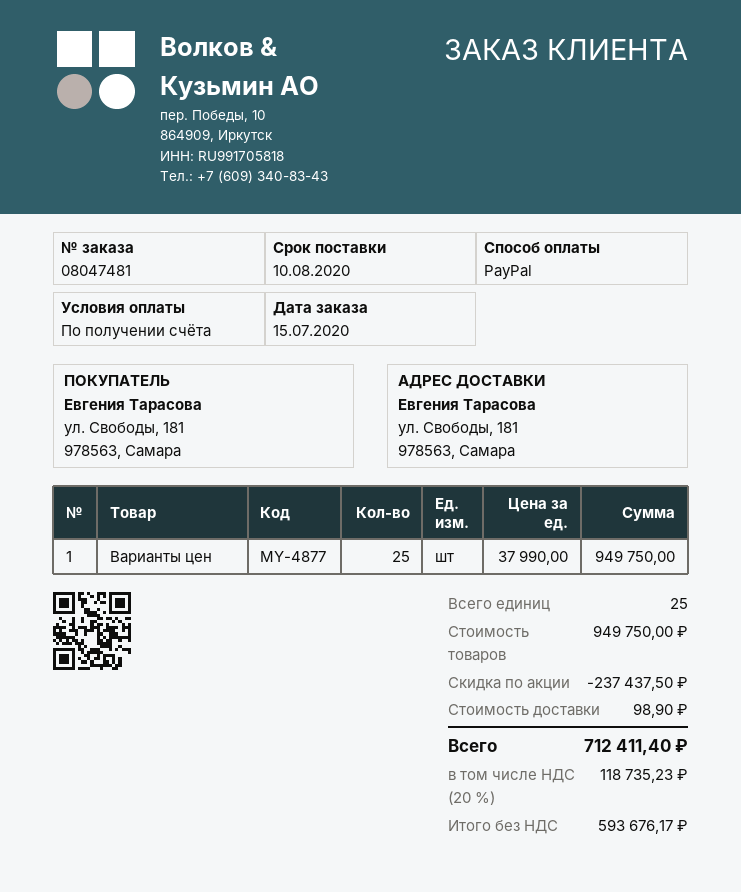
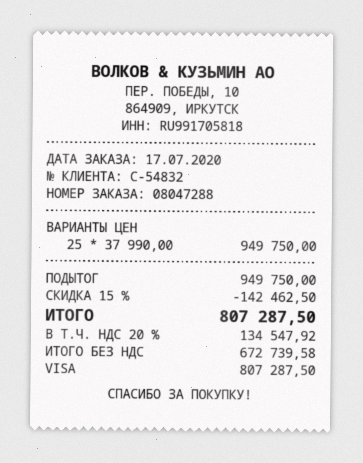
order number: 08047481 -> 08047288
order date: 2020-07-15 -> 2020-07-17
payment method: PayPal -> Visa
discount: 237437.50 -> 142462.50
shipping: 98.90 -> none
net: 593676.17 -> 672739.58
tax: 20% = 118735.23 -> 20% = 134547.92
total: 712411.40 -> 807287.50

